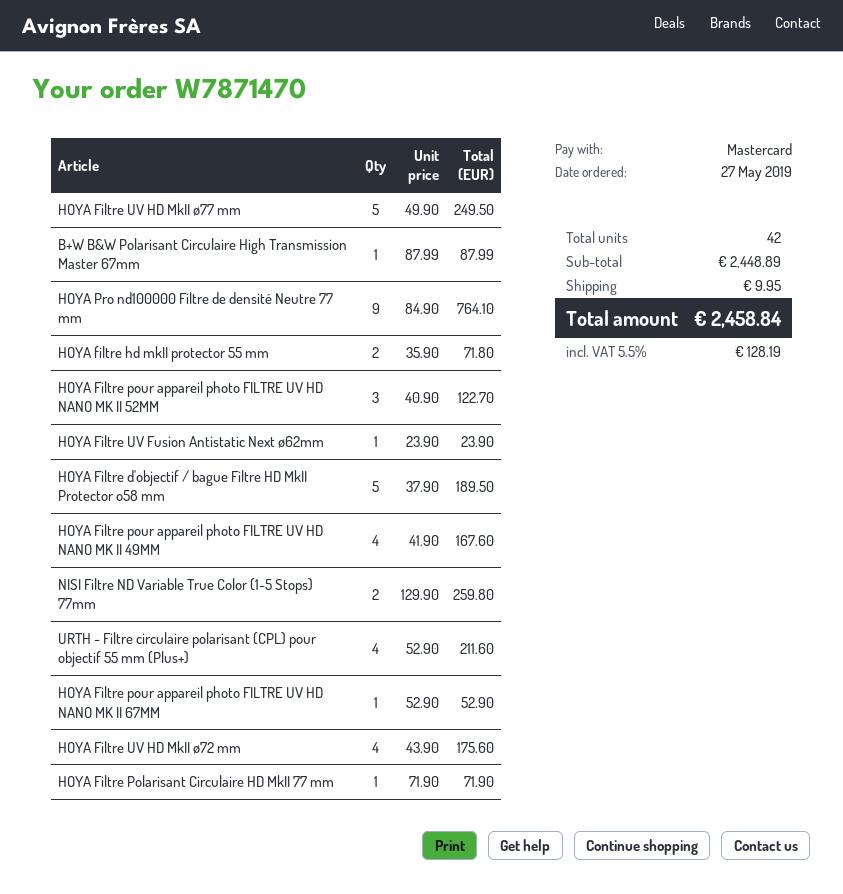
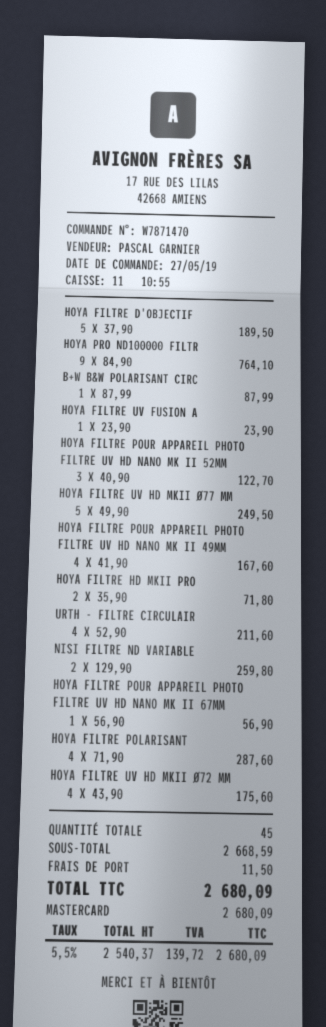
HOYA Filtre pour appareil photo FILTRE UV HD NANO MK II 67MM: 1 x 52.90 = 52.90 -> 1 x 56.90 = 56.90
HOYA Filtre Polarisant Circulaire HD MkII 77 mm: 1 x 71.90 = 71.90 -> 4 x 71.90 = 287.60
total quantity: 42 -> 45
subtotal: 2448.89 -> 2668.59
shipping: 9.95 -> 11.50
tax: 5.5% = 128.19 -> 5.5% = 139.72
total: 2458.84 -> 2680.09

